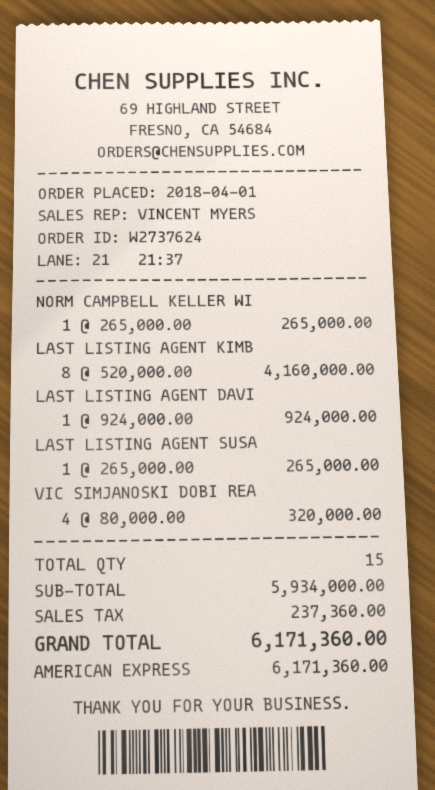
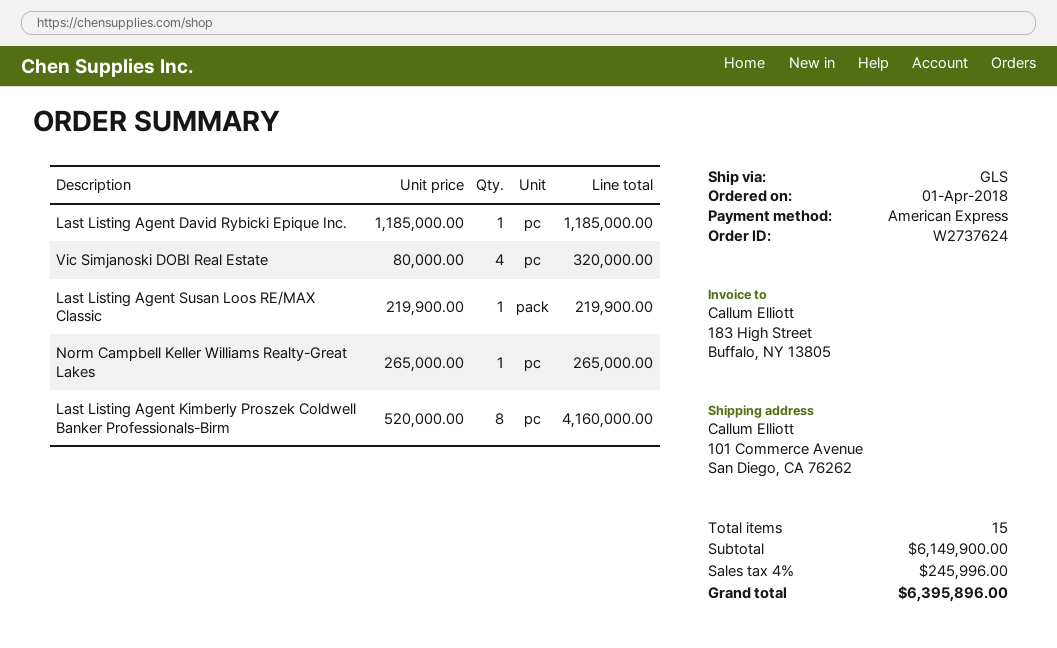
LAST LISTING AGENT DAVI: 1 x 924000.00 = 924000.00 -> 1 x 1185000.00 = 1185000.00
LAST LISTING AGENT SUSA: 1 x 265000.00 = 265000.00 -> 1 x 219900.00 = 219900.00
subtotal: 5934000.00 -> 6149900.00
tax: 237360.00 -> 245996.00
total: 6171360.00 -> 6395896.00

